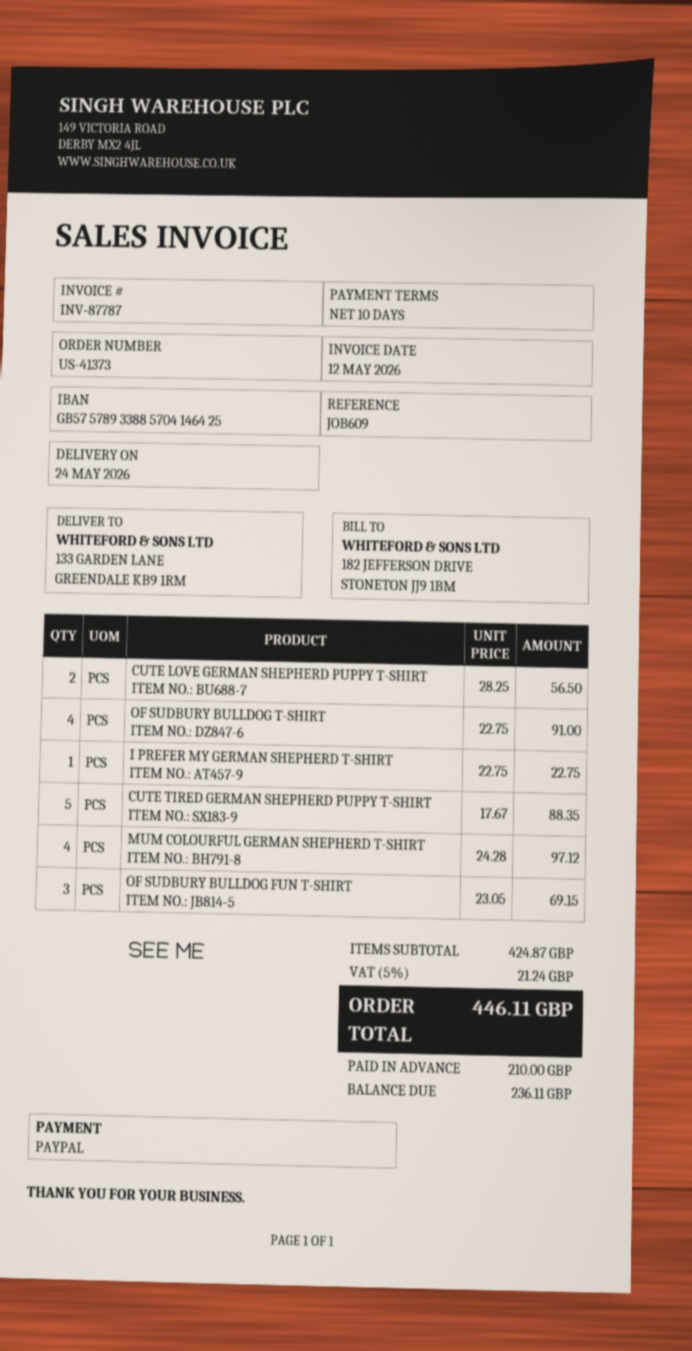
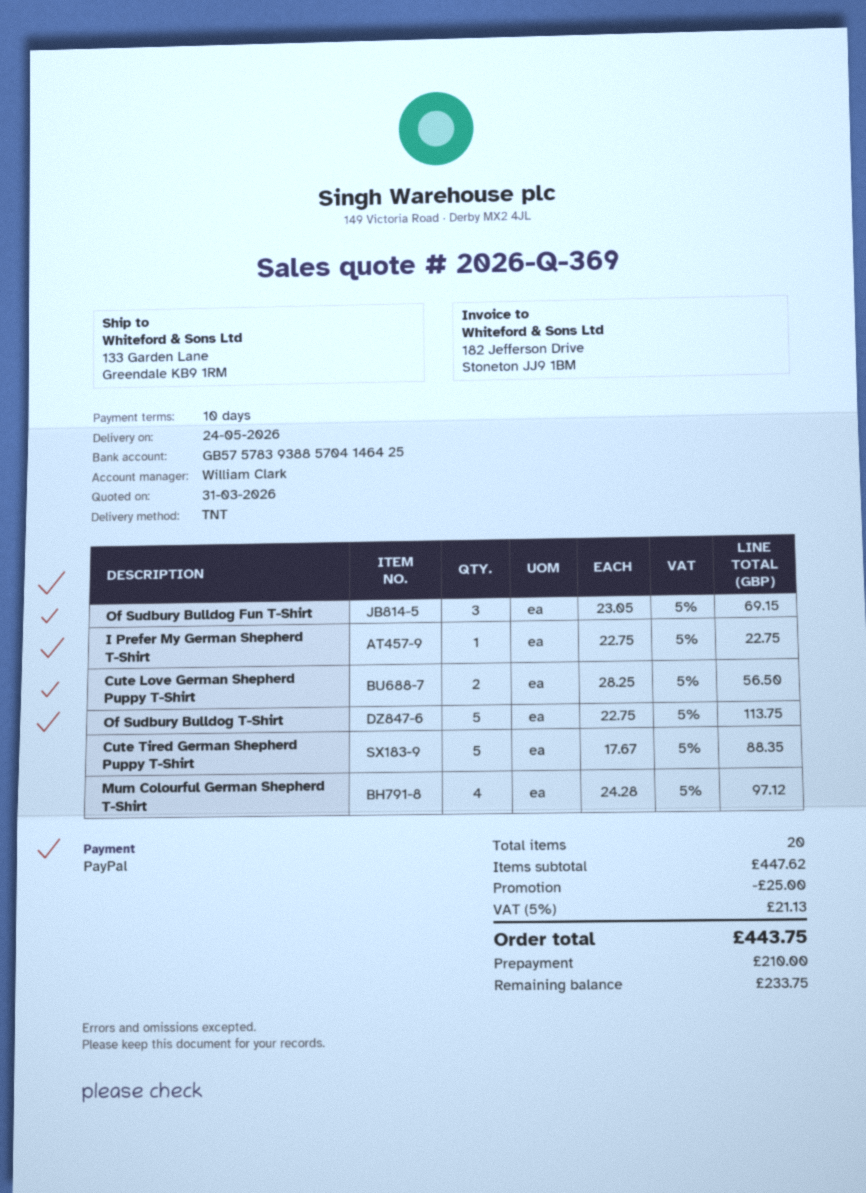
bank account: GB57578933885704146425 -> GB57578393885704146425
OF SUDBURY BULLDOG T-SHIRT: 4 x 22.75 = 91.00 -> 5 x 22.75 = 113.75
subtotal: 424.87 -> 447.62
discount: none -> 25.00
tax: 5% = 21.24 -> 5% = 21.13
total: 446.11 -> 443.75
balance: 236.11 -> 233.75

